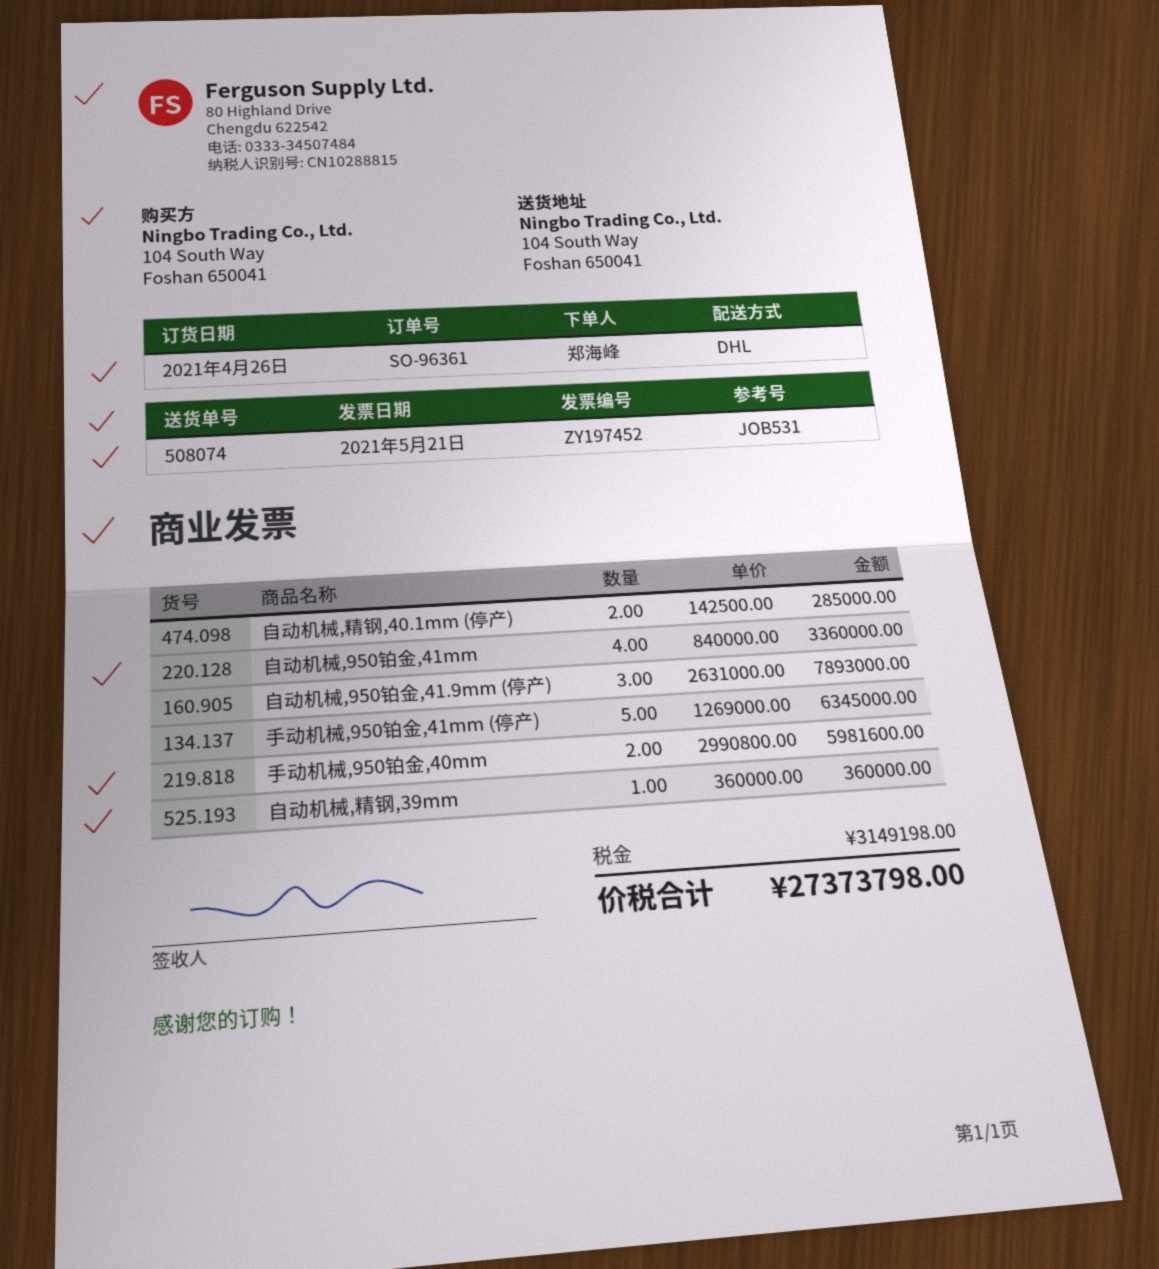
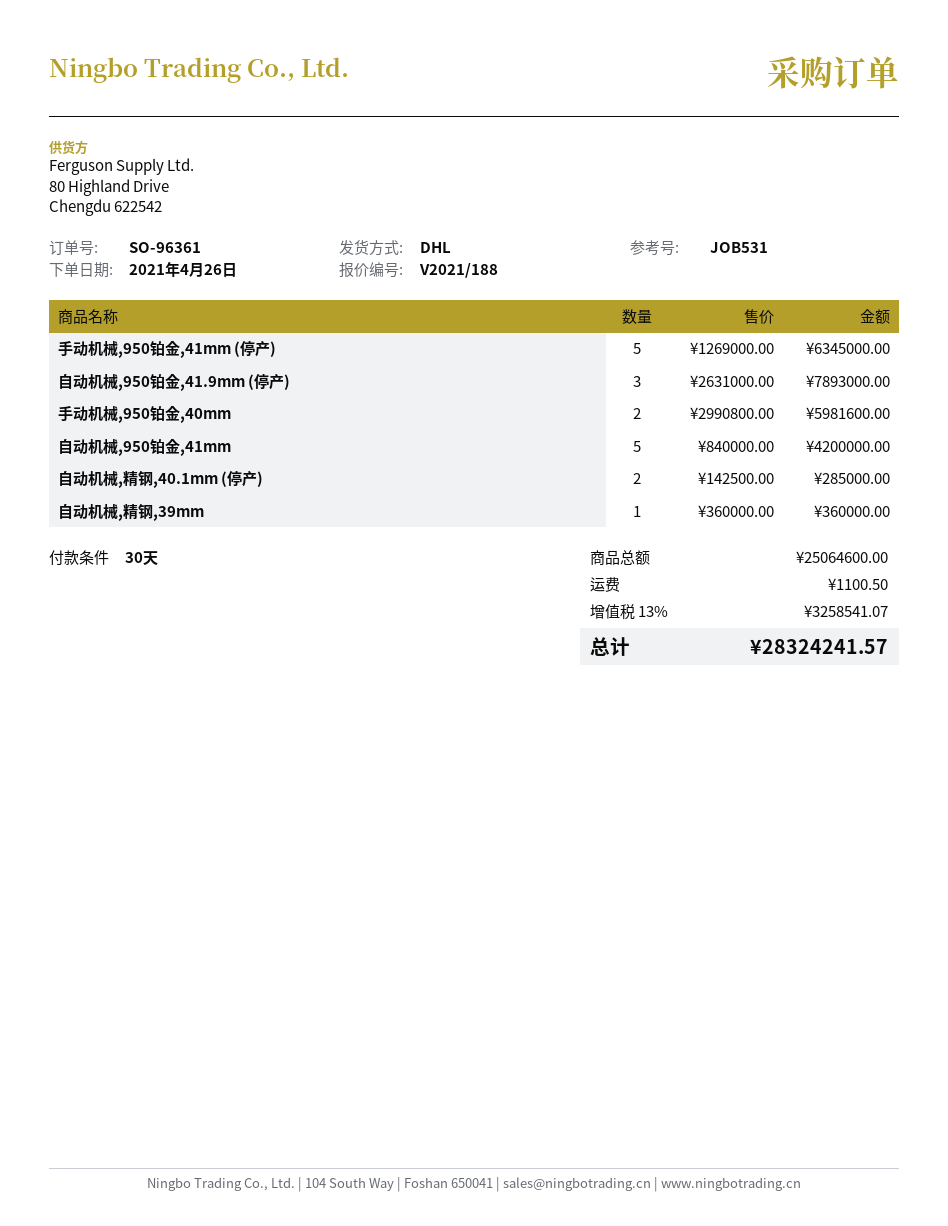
自动机械,950铂金,41mm: 4 x 840000.00 = 3360000.00 -> 5 x 840000.00 = 4200000.00
shipping: none -> 1100.50
tax: 3149198.00 -> 3258541.07
total: 27373798.00 -> 28324241.57

